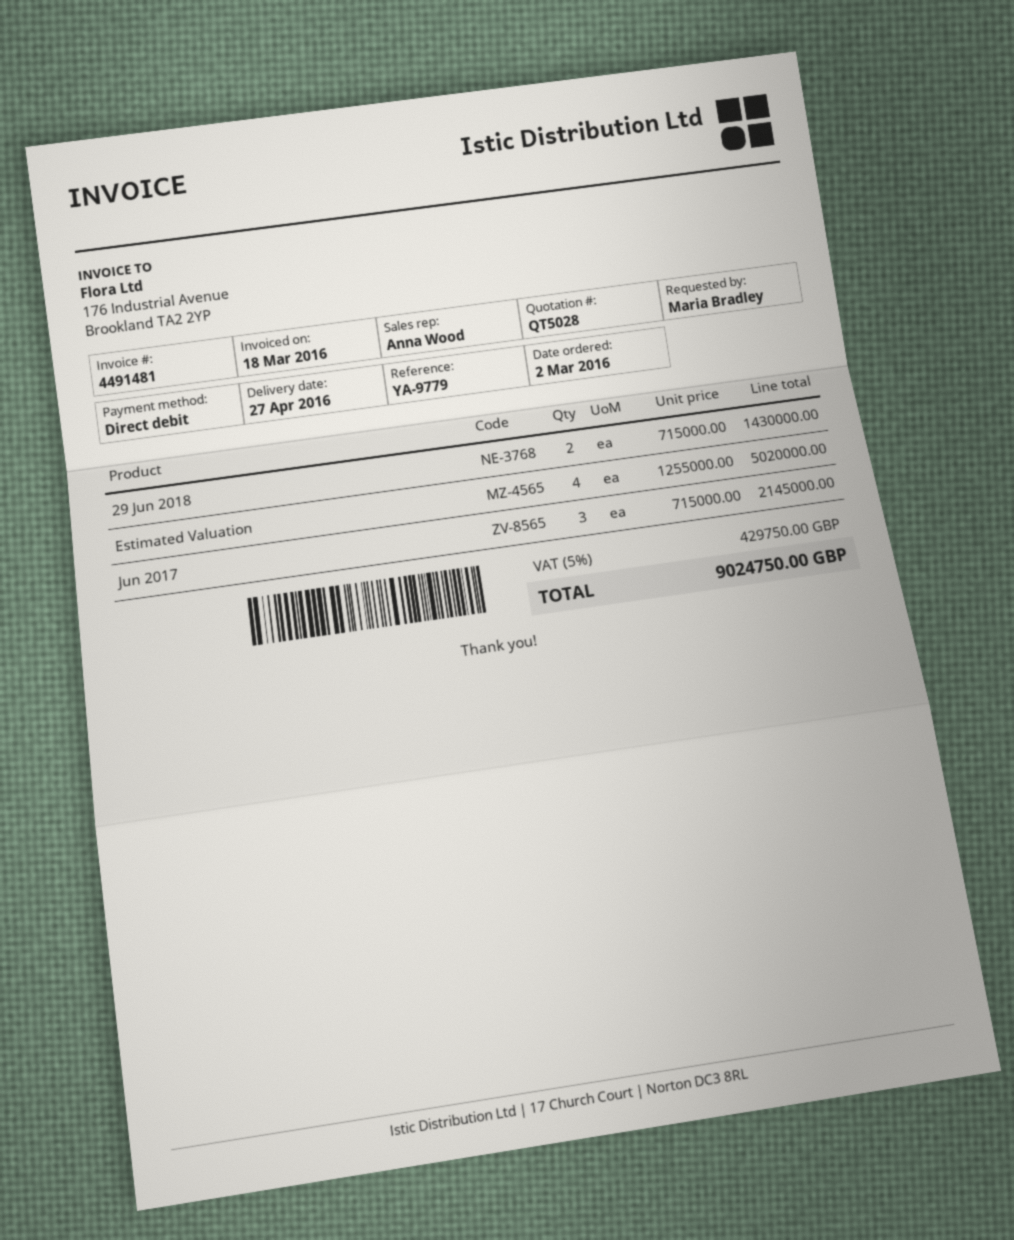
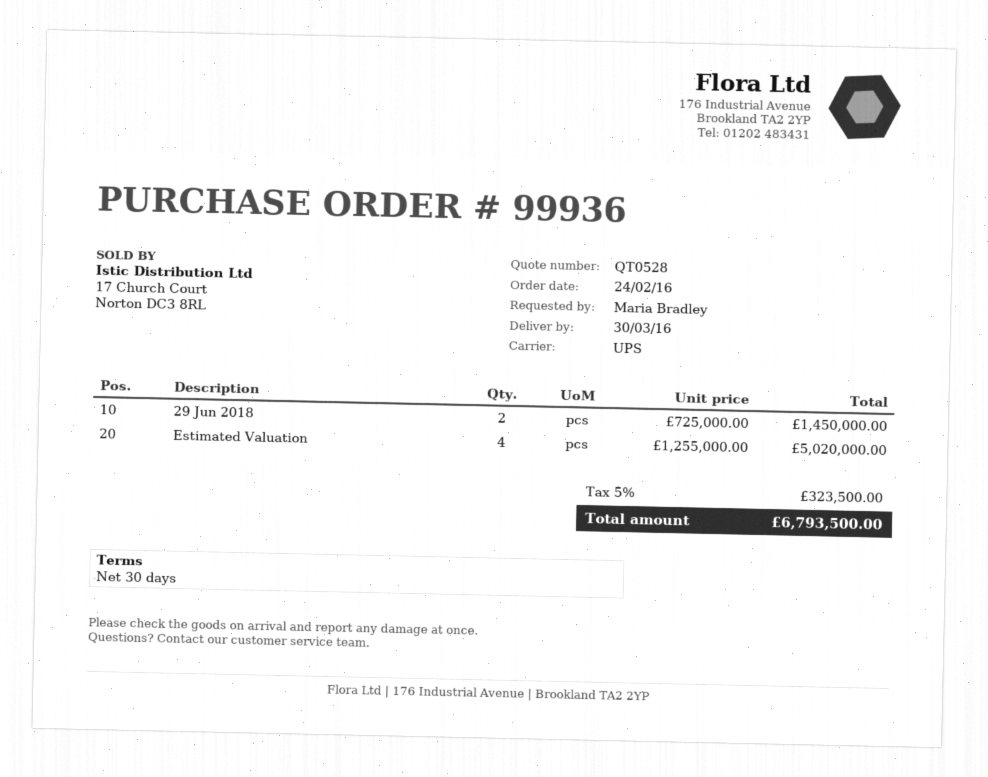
quote number: QT5028 -> QT0528
order date: 2016-03-02 -> 2016-02-24
delivery date: 2016-04-27 -> 2016-03-30
29 Jun 2018: 2 x 715000.00 = 1430000.00 -> 2 x 725000.00 = 1450000.00
Jun 2017: 3 x 715000.00 = 2145000.00 -> none
tax: 5% = 429750.00 -> 5% = 323500.00
total: 9024750.00 -> 6793500.00

